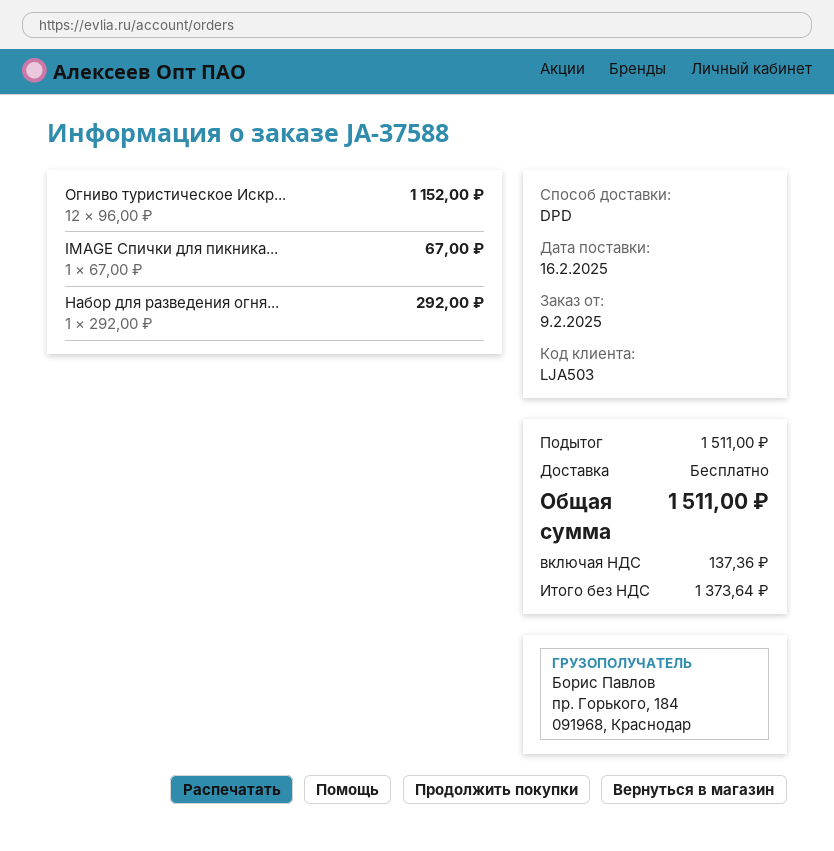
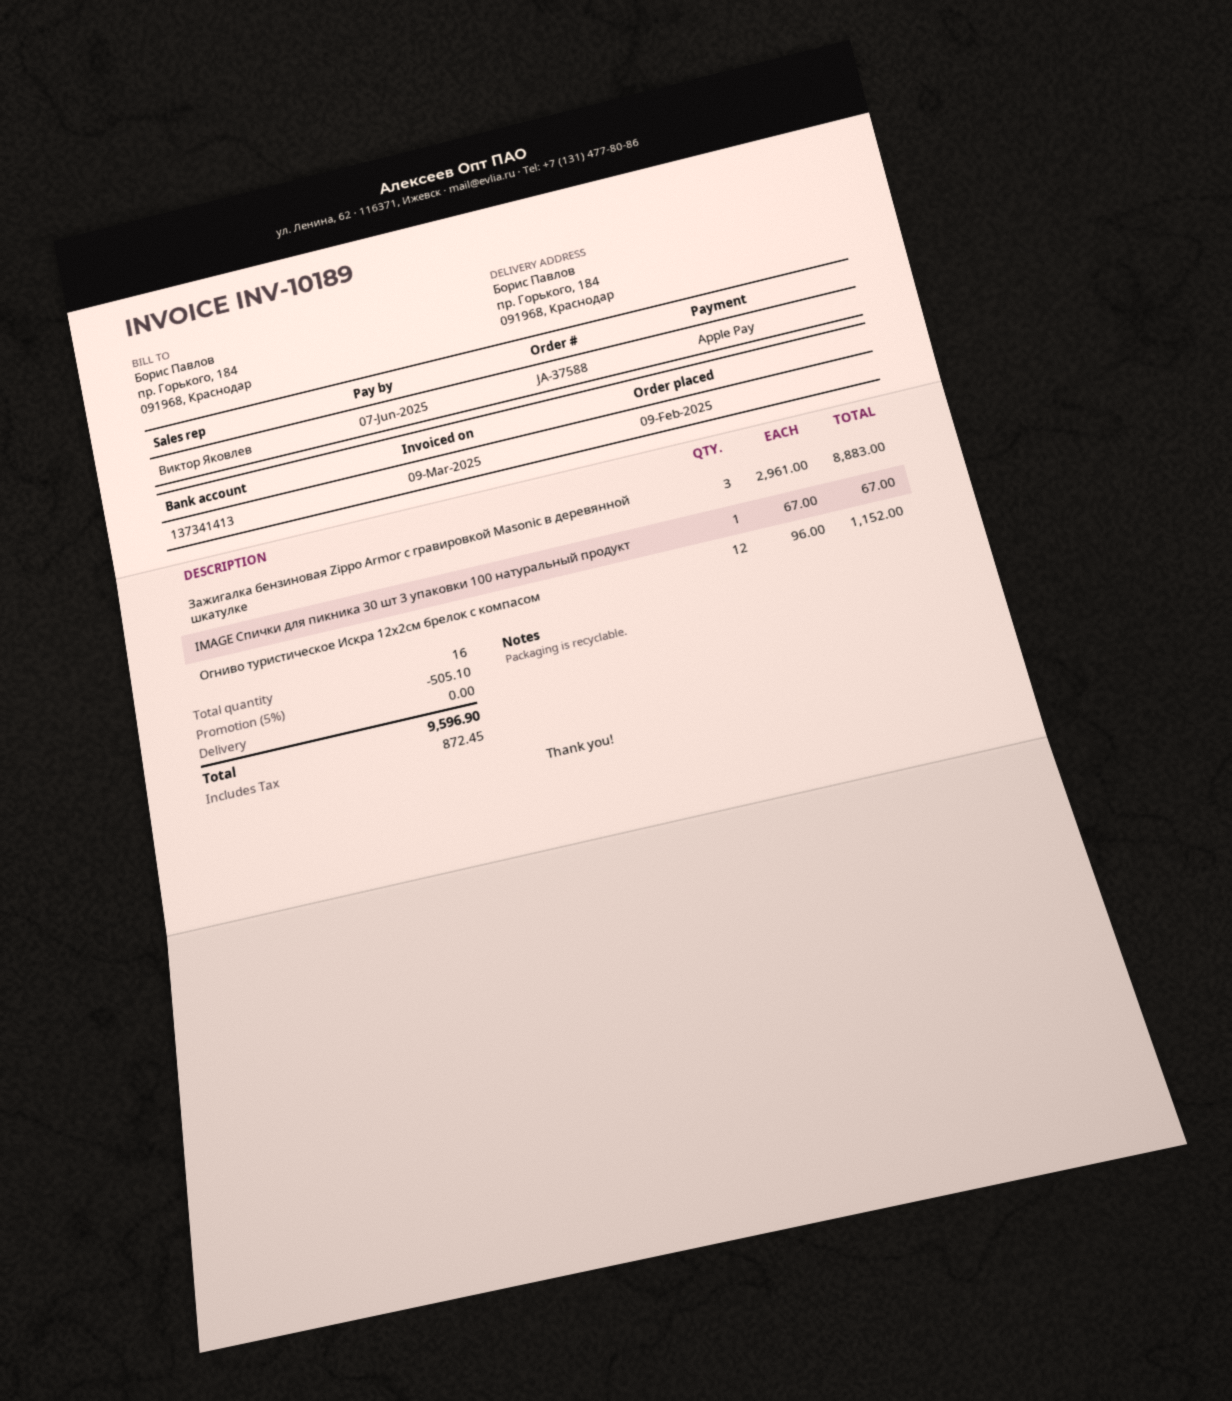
Набор для разведения огня...: 1 x 292.00 = 292.00 -> none
Зажигалка бензиновая Zippo Armor с гравировкой Masonic в деревянной шкатулке: none -> 3 x 2961.00 = 8883.00
discount: none -> 5% = 505.10
tax: 137.36 -> 872.45
total: 1511.00 -> 9596.90

